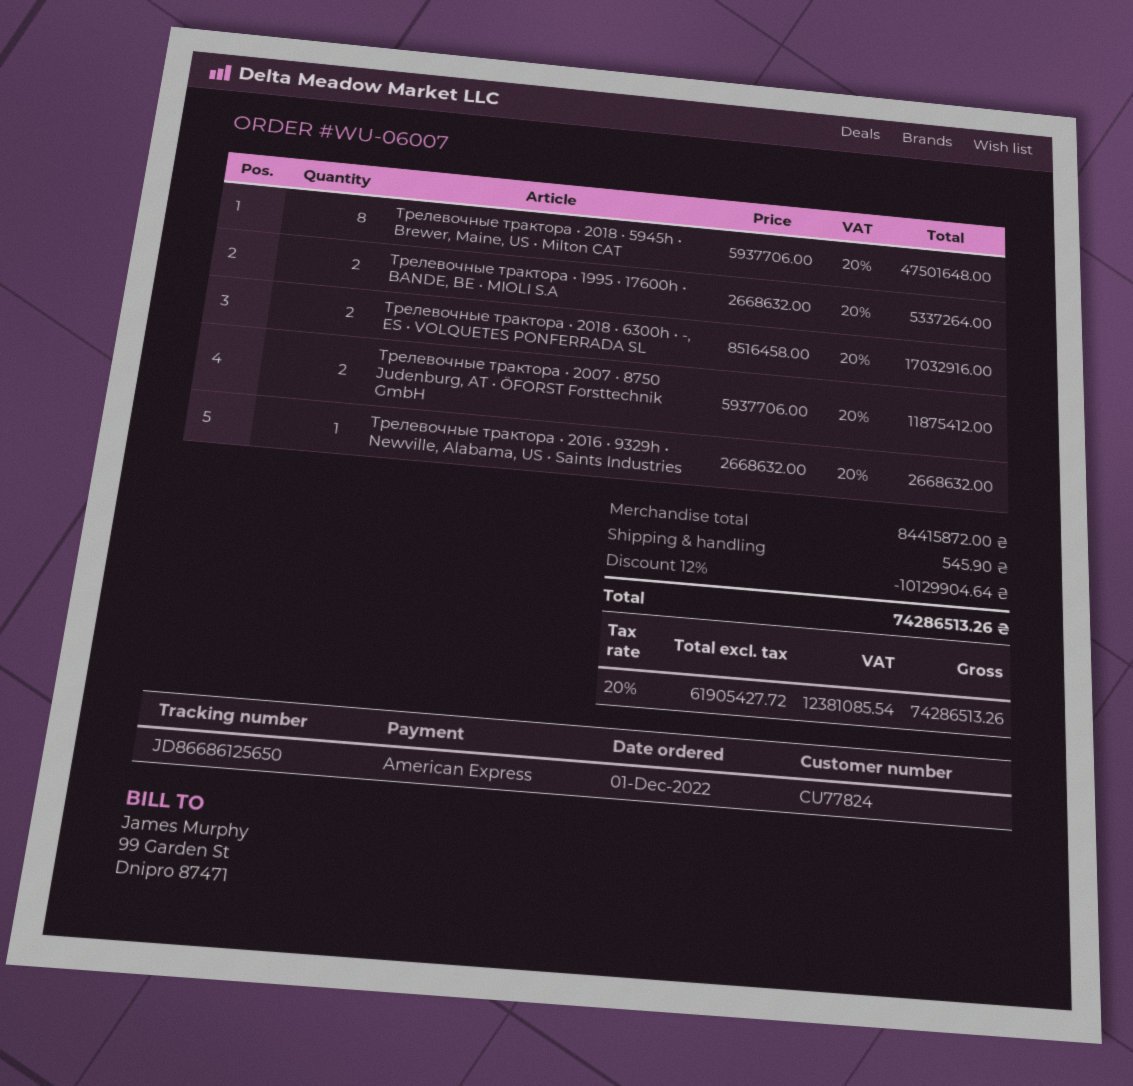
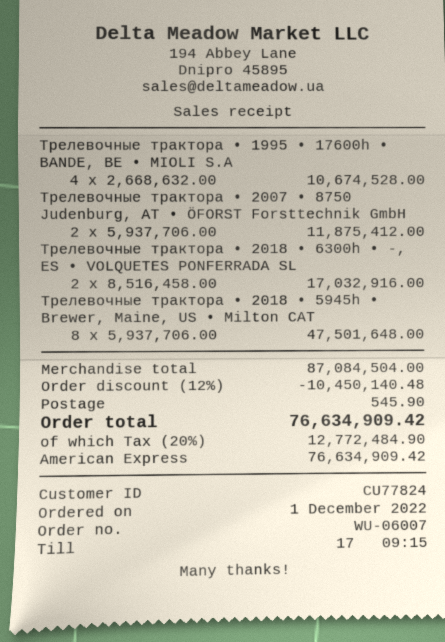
Трелевочные трактора • 1995 • 17600h • BANDE, BE • MIOLI S.A: 2 x 2668632.00 = 5337264.00 -> 4 x 2668632.00 = 10674528.00
Трелевочные трактора • 2016 • 9329h • Newville, Alabama, US • Saints Industries: 1 x 2668632.00 = 2668632.00 -> none
subtotal: 84415872.00 -> 87084504.00
discount: 12% = 10129904.64 -> 12% = 10450140.48
tax: 20% = 12381085.54 -> 20% = 12772484.90
total: 74286513.26 -> 76634909.42

